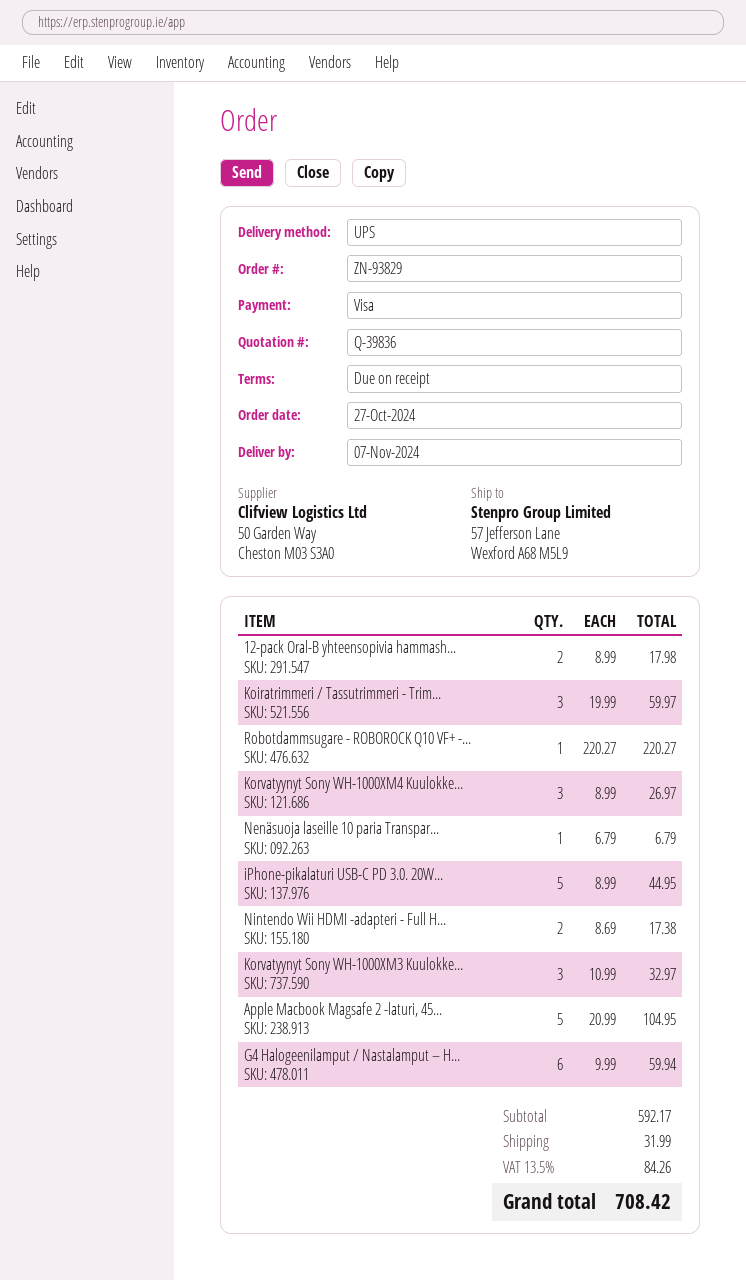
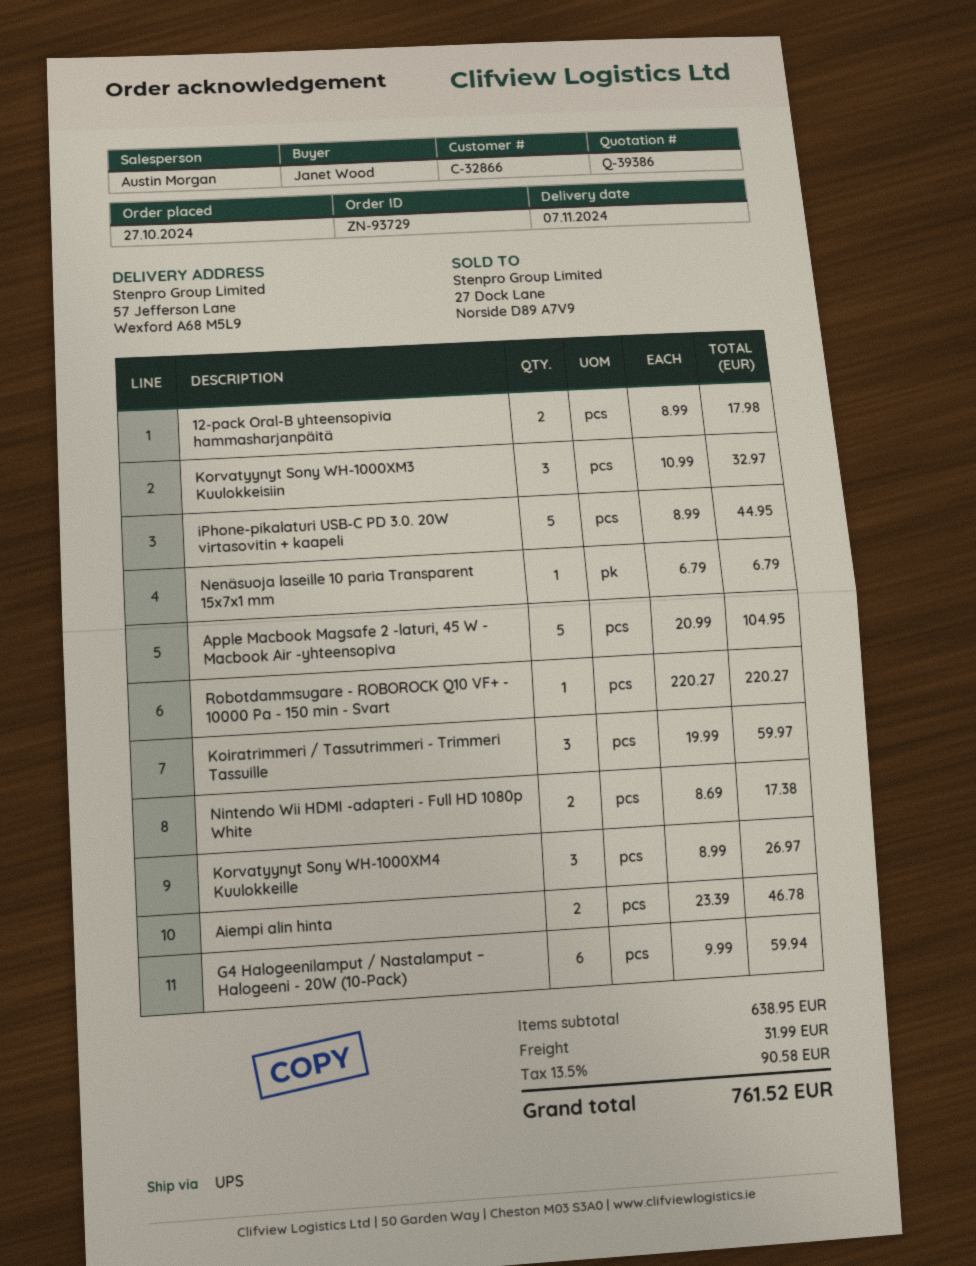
quote number: Q-39836 -> Q-39386
order number: ZN-93829 -> ZN-93729
Aiempi alin hinta: none -> 2 x 23.39 = 46.78
subtotal: 592.17 -> 638.95
tax: 13.5% = 84.26 -> 13.5% = 90.58
total: 708.42 -> 761.52

